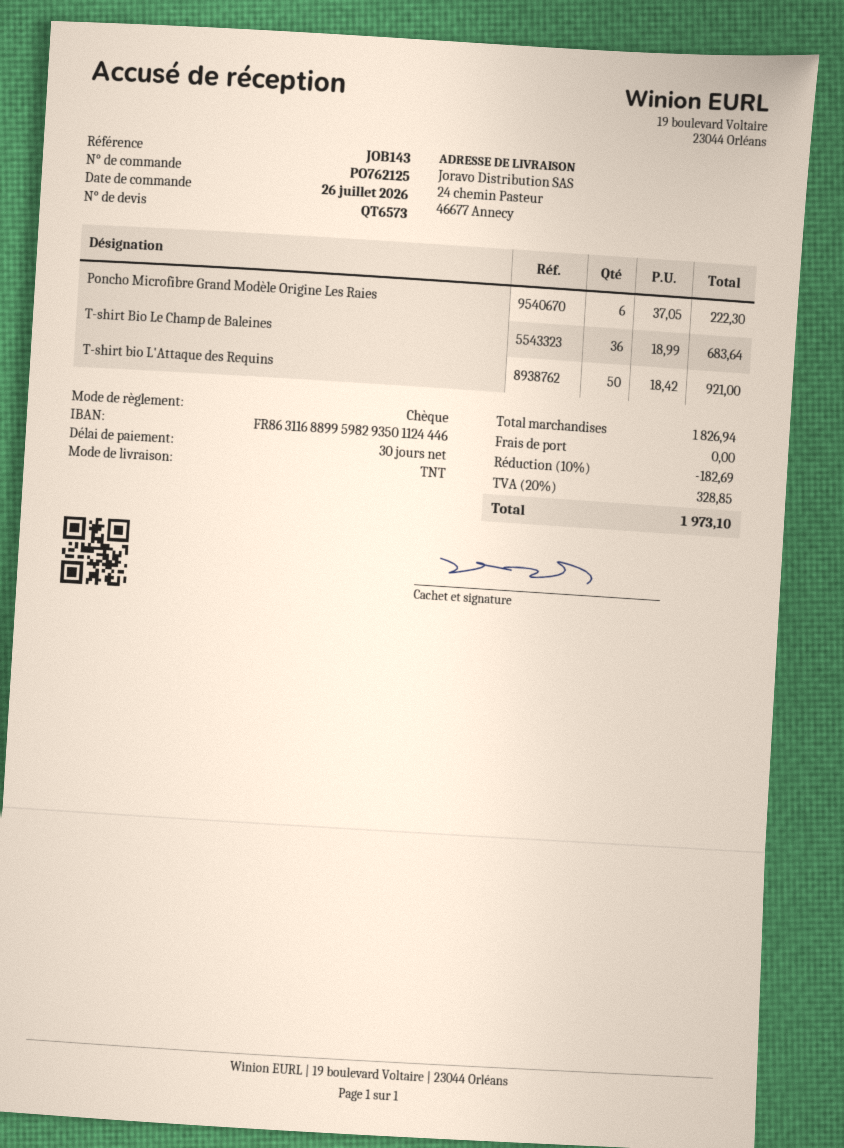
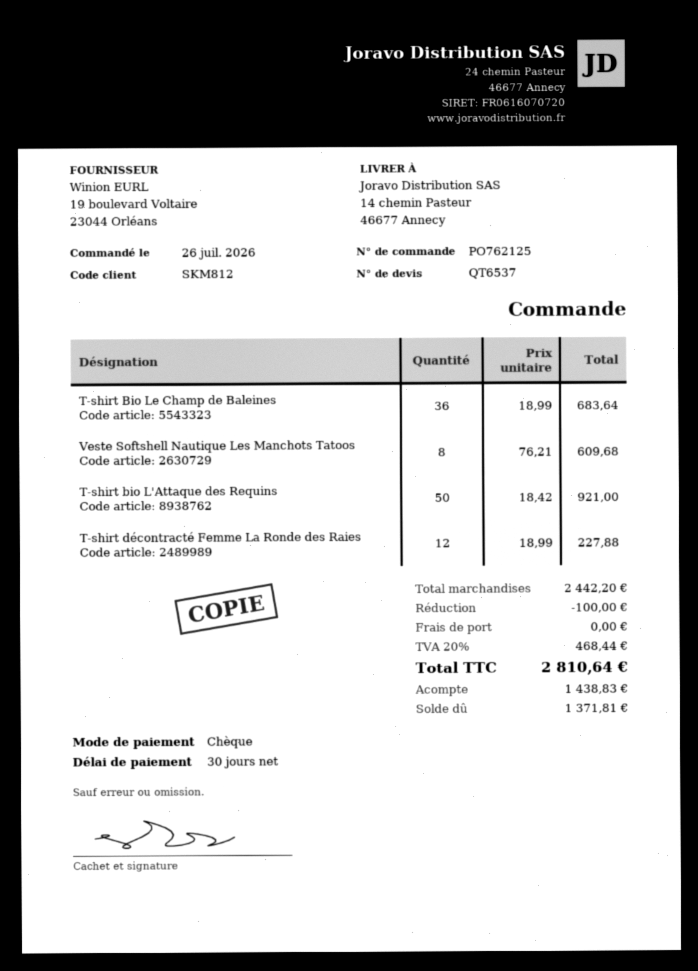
quote number: QT6573 -> QT6537
ship to: 24 chemin Pasteur, 46677 Annecy -> 14 chemin Pasteur, 46677 Annecy
Poncho Microfibre Grand Modèle Origine Les Raies: 6 x 37.05 = 222.30 -> none
Veste Softshell Nautique Les Manchots Tatoos: none -> 8 x 76.21 = 609.68
T-shirt décontracté Femme La Ronde des Raies: none -> 12 x 18.99 = 227.88
subtotal: 1826.94 -> 2442.20
discount: 182.69 -> 100.00
tax: 20% = 328.85 -> 20% = 468.44
total: 1973.10 -> 2810.64

